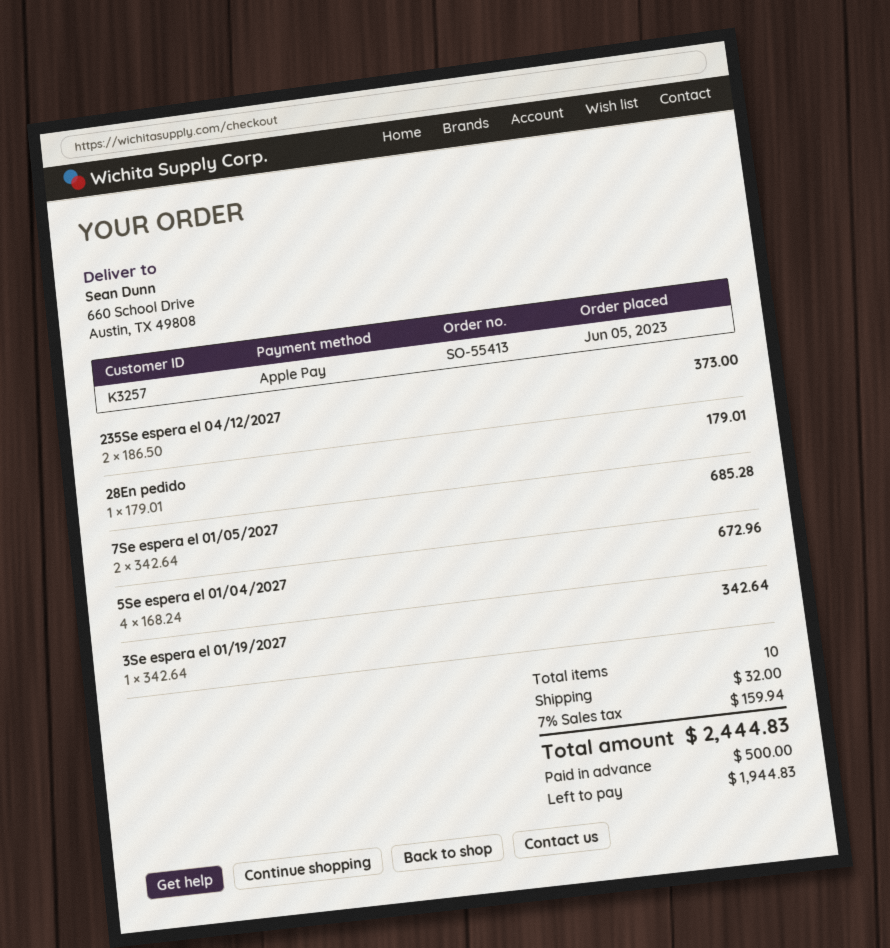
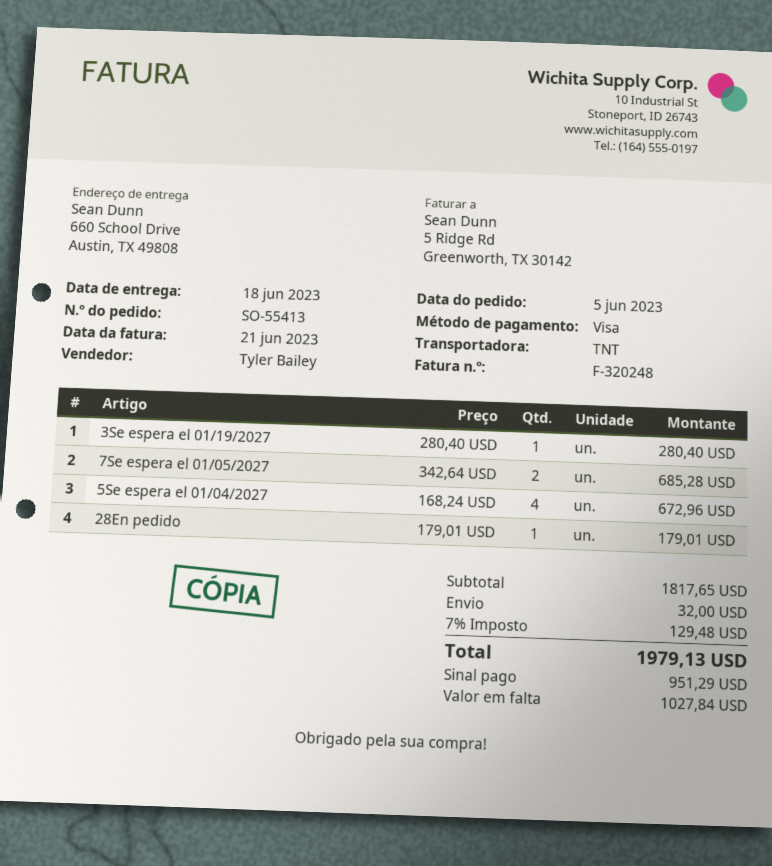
payment method: Apple Pay -> Visa
235Se espera el 04/12/2027: 2 x 186.50 = 373.00 -> none
3Se espera el 01/19/2027: 1 x 342.64 = 342.64 -> 1 x 280.40 = 280.40
tax: 7% = 159.94 -> 7% = 129.48
total: 2444.83 -> 1979.13
deposit: 500.00 -> 951.29
balance: 1944.83 -> 1027.84

